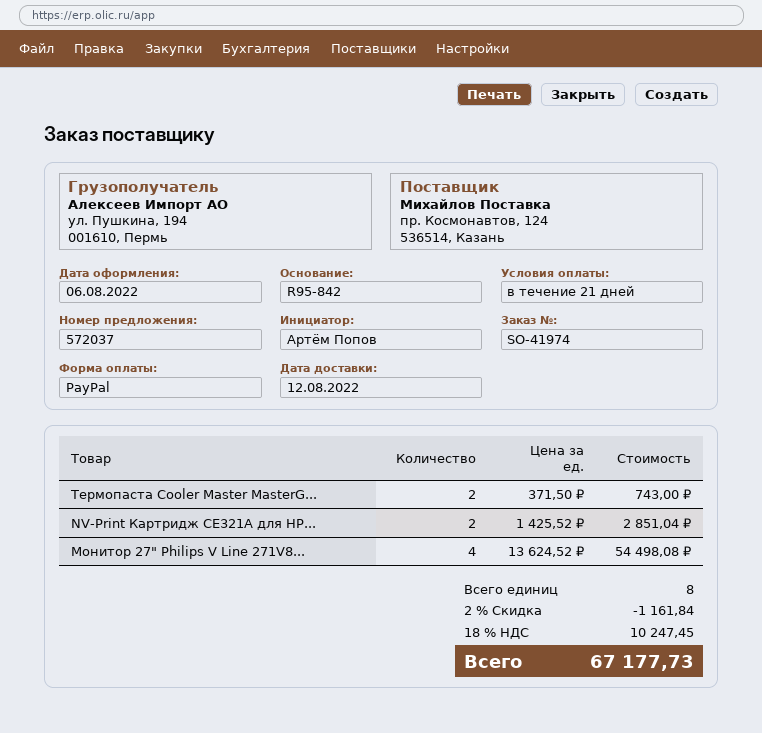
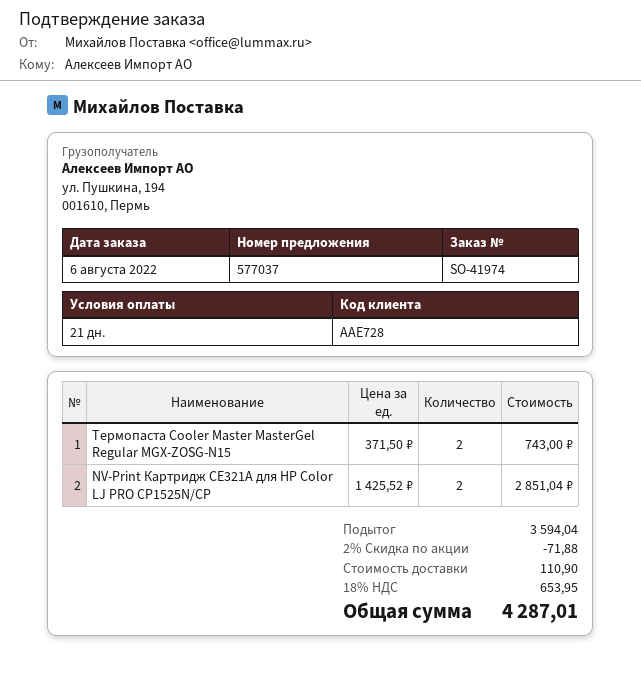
quote number: 572037 -> 577037
Монитор 27" Philips V Line 271V8...: 4 x 13624.52 = 54498.08 -> none
discount: 2% = 1161.84 -> 2% = 71.88
shipping: none -> 110.90
tax: 18% = 10247.45 -> 18% = 653.95
total: 67177.73 -> 4287.01

